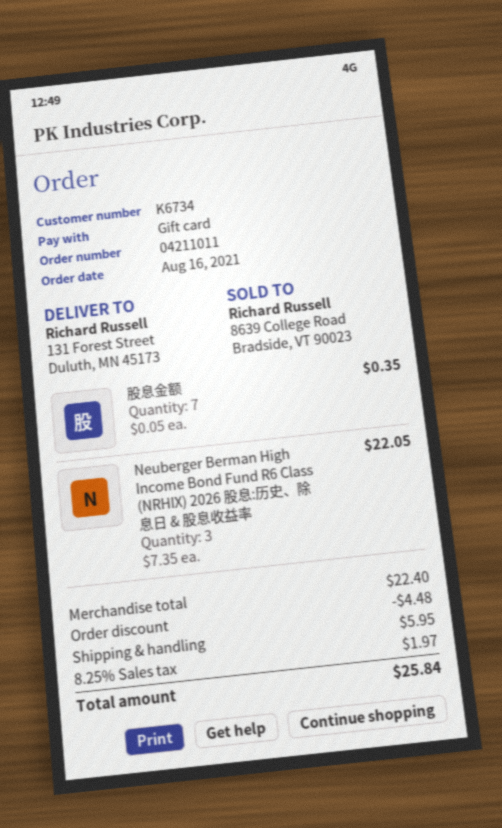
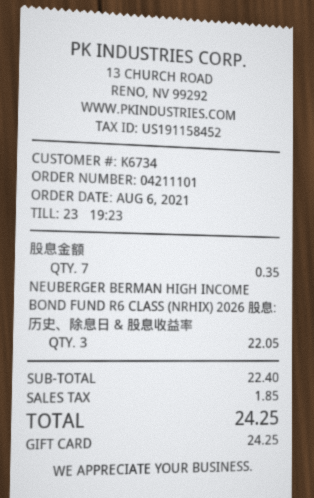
order number: 04211011 -> 04211101
order date: 2021-08-16 -> 2021-08-06
discount: 4.48 -> none
shipping: 5.95 -> none
tax: 1.97 -> 1.85
total: 25.84 -> 24.25

